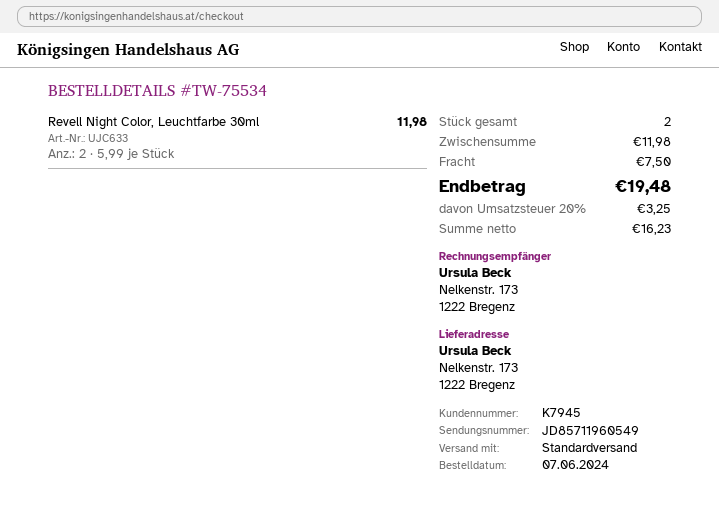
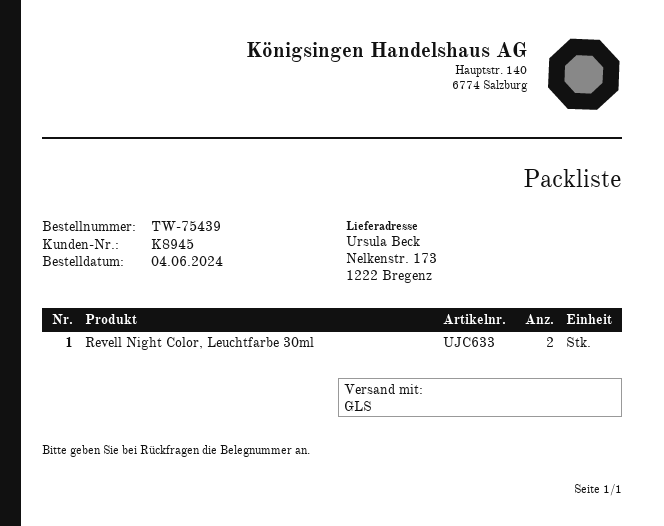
order number: TW-75534 -> TW-75439
order date: 2024-06-07 -> 2024-06-04
customer number: K7945 -> K8945
shipping method: standard -> GLS

